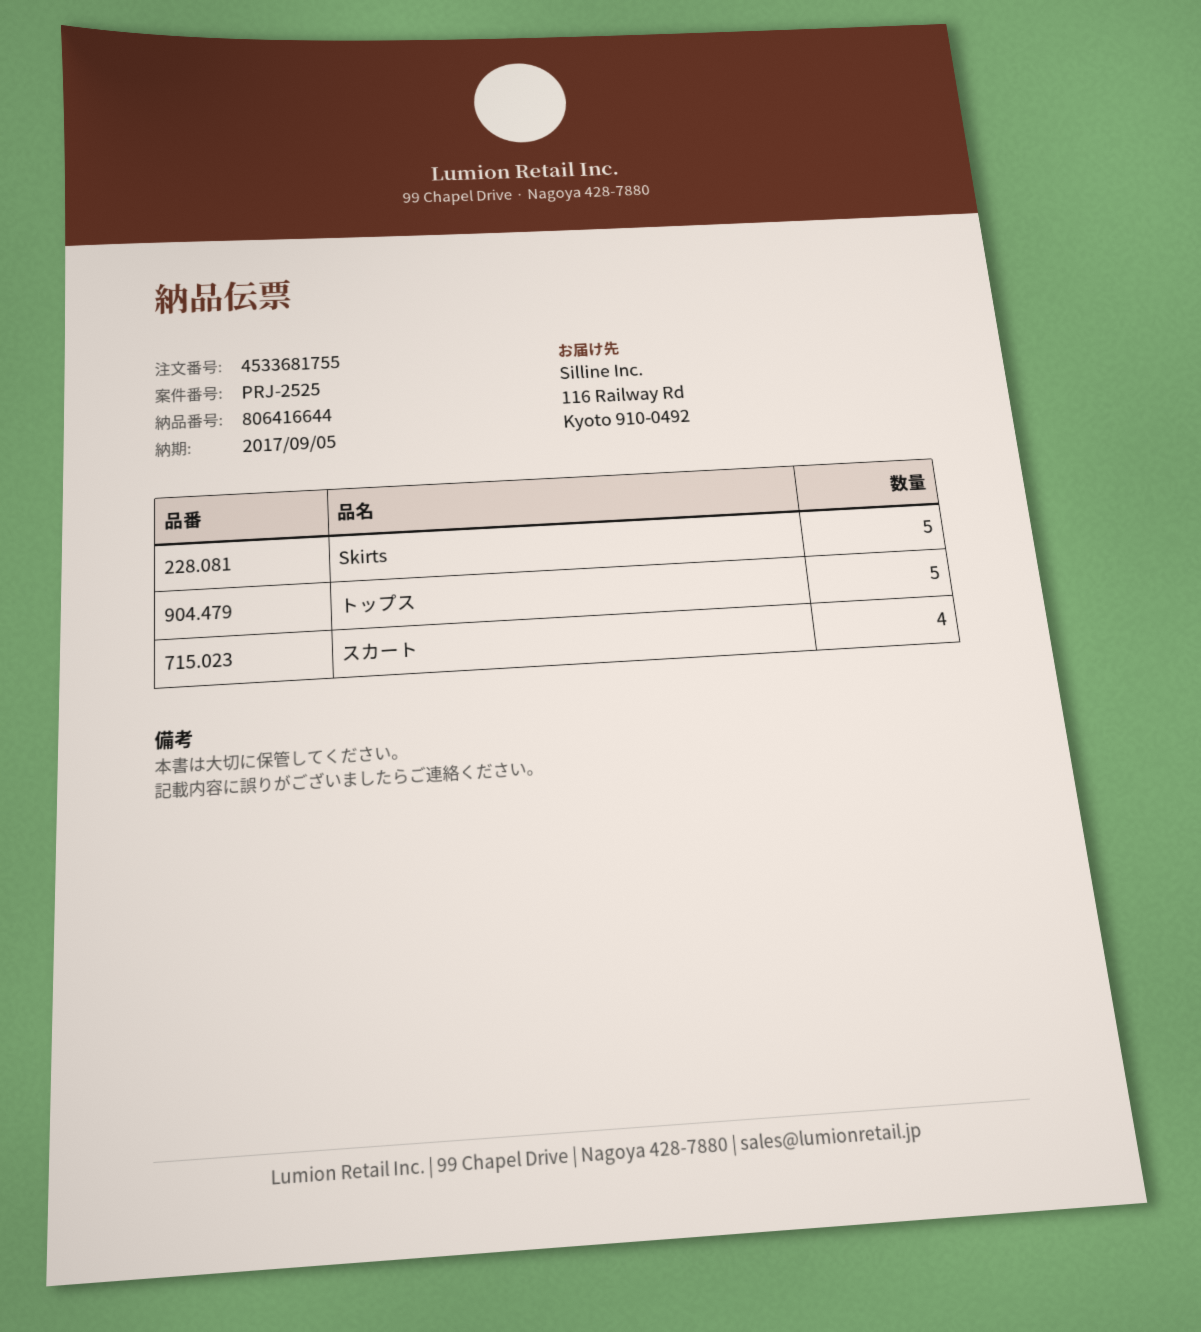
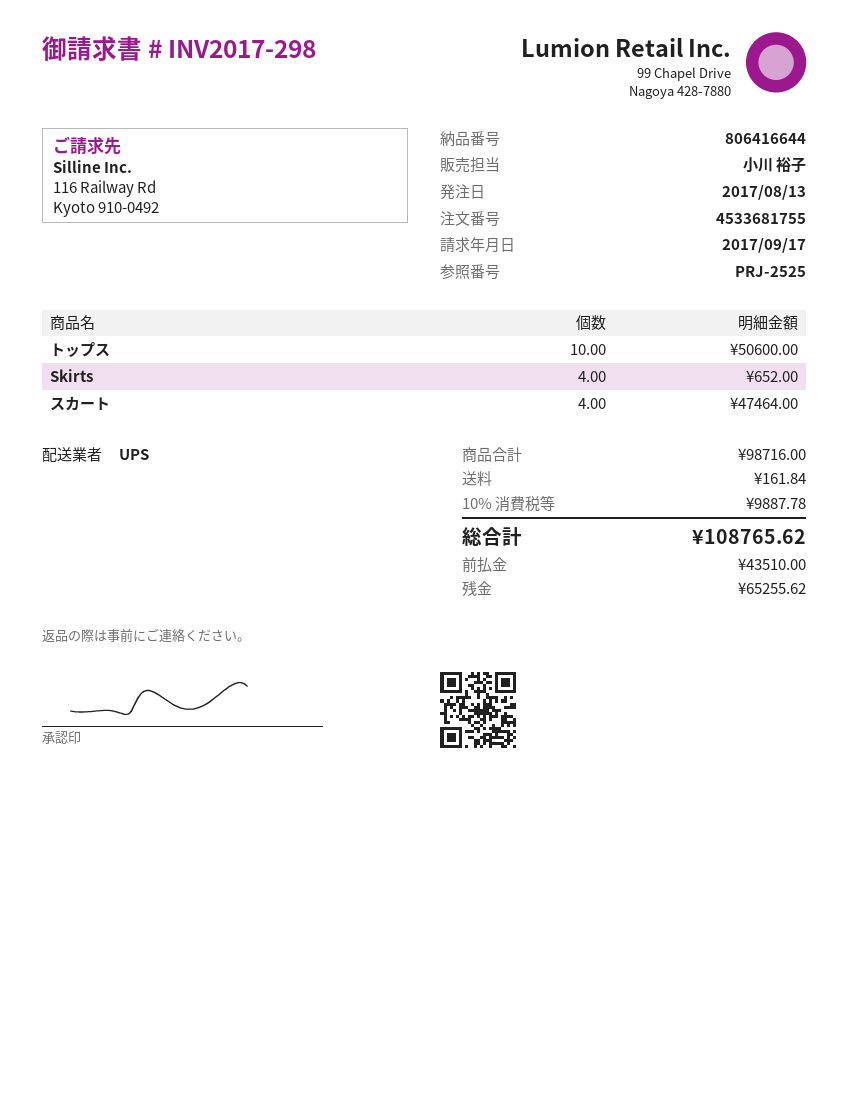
Skirts: 5 -> 4
トップス: 5 -> 10

